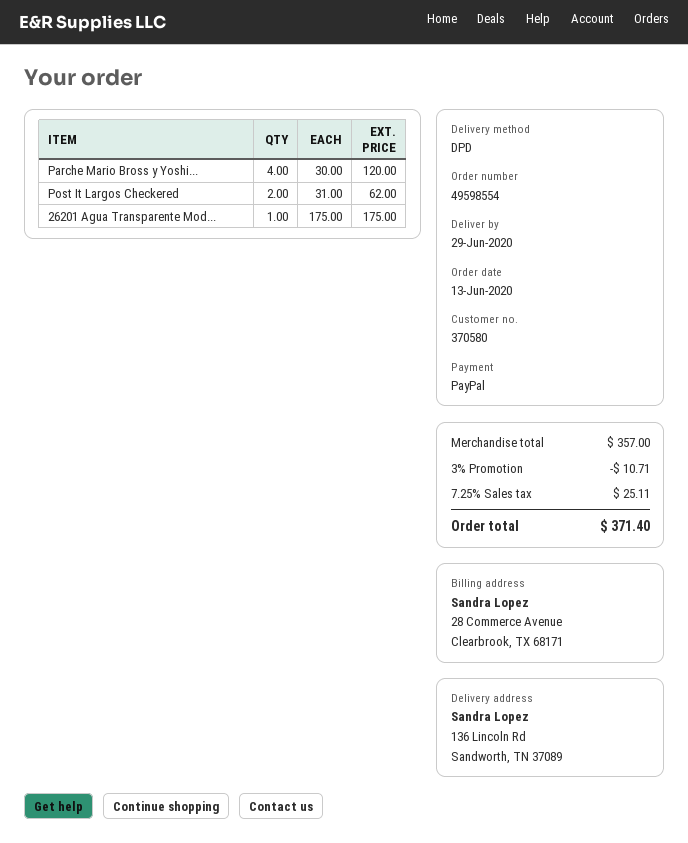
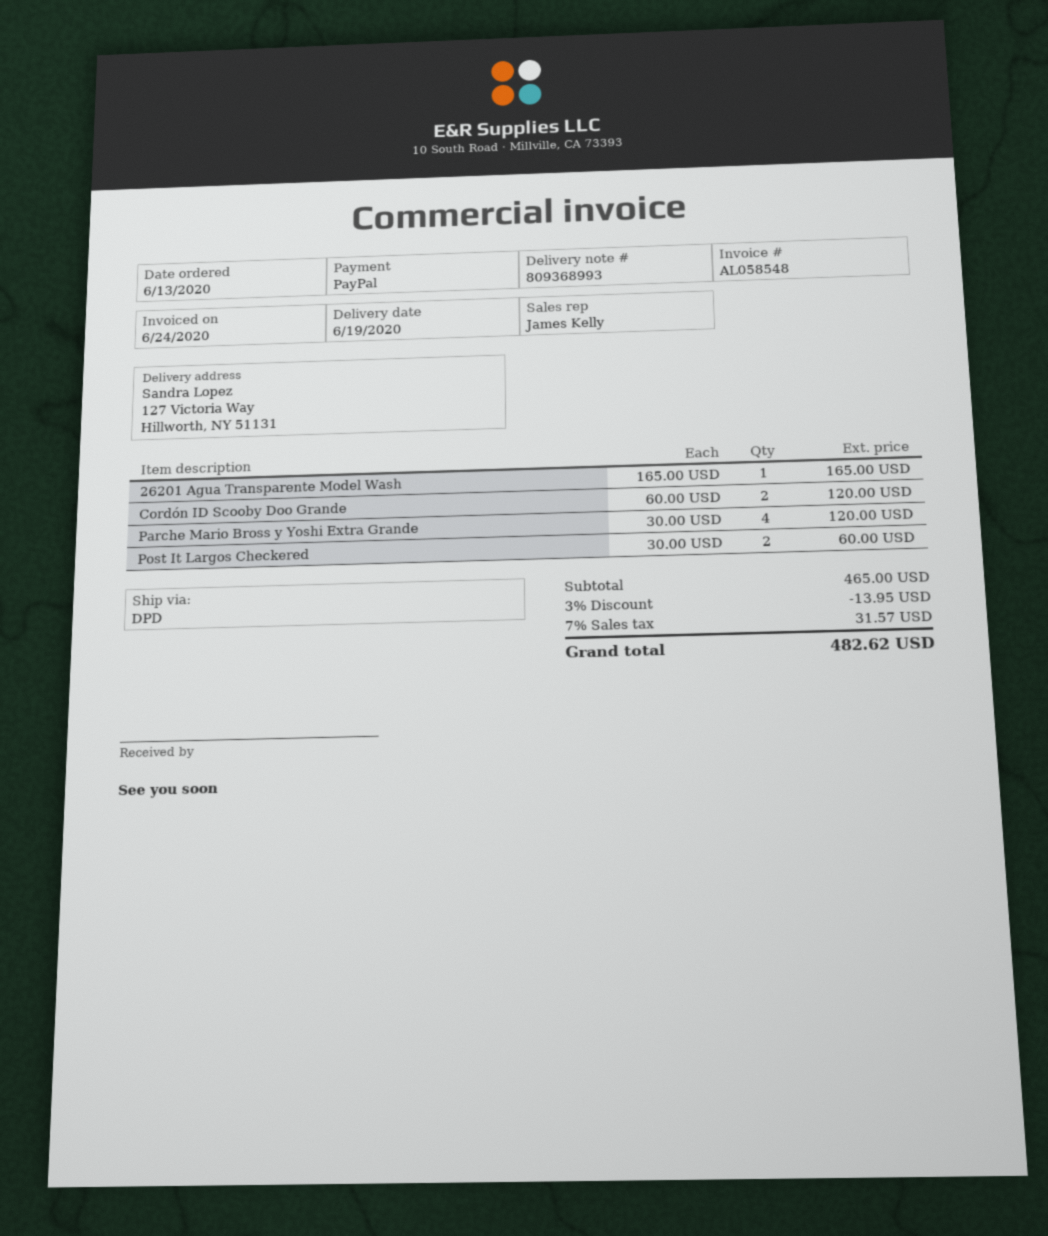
delivery date: 2020-06-29 -> 2020-06-19
ship to: 136 Lincoln Rd, Sandworth, TN 37089 -> 127 Victoria Way, Hillworth, NY 51131
Post It Largos Checkered: 2 x 31.00 = 62.00 -> 2 x 30.00 = 60.00
26201 Agua Transparente Mod...: 1 x 175.00 = 175.00 -> 1 x 165.00 = 165.00
Cordón ID Scooby Doo Grande: none -> 2 x 60.00 = 120.00
subtotal: 357.00 -> 465.00
discount: 3% = 10.71 -> 3% = 13.95
tax: 7.25% = 25.11 -> 7% = 31.57
total: 371.40 -> 482.62

